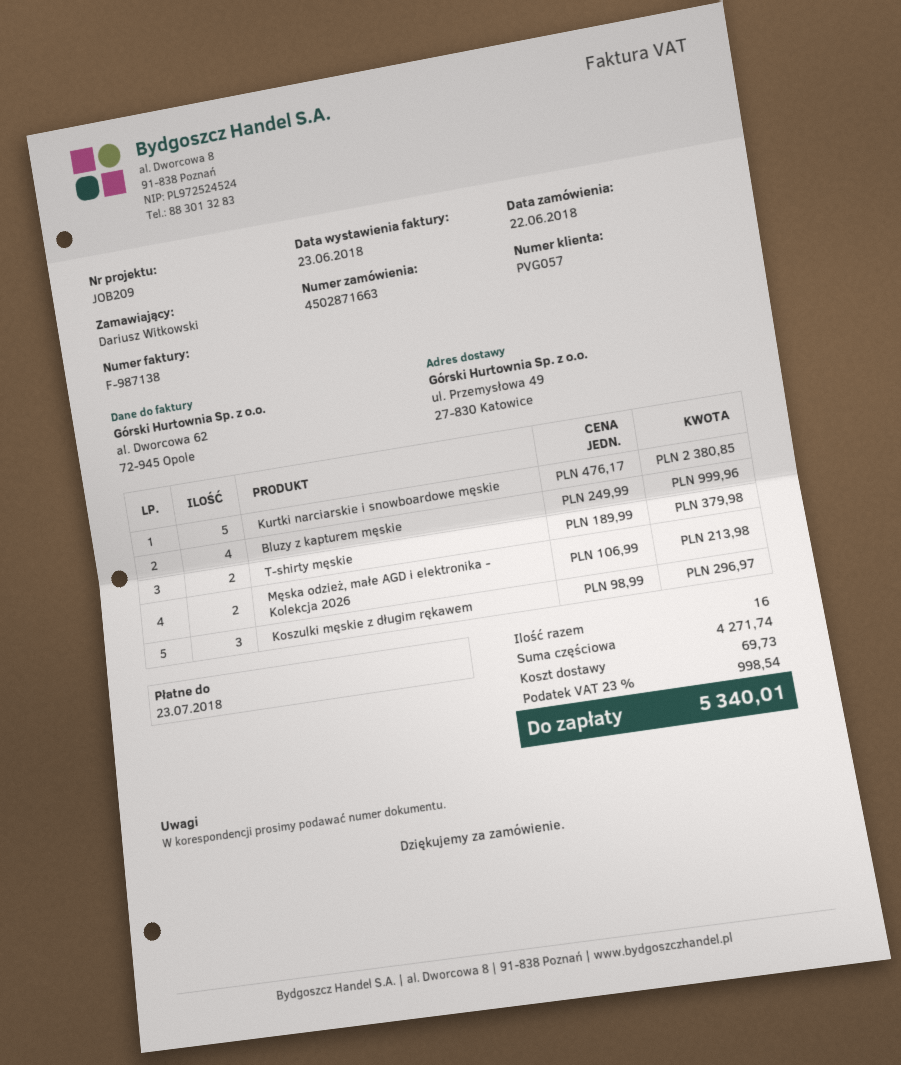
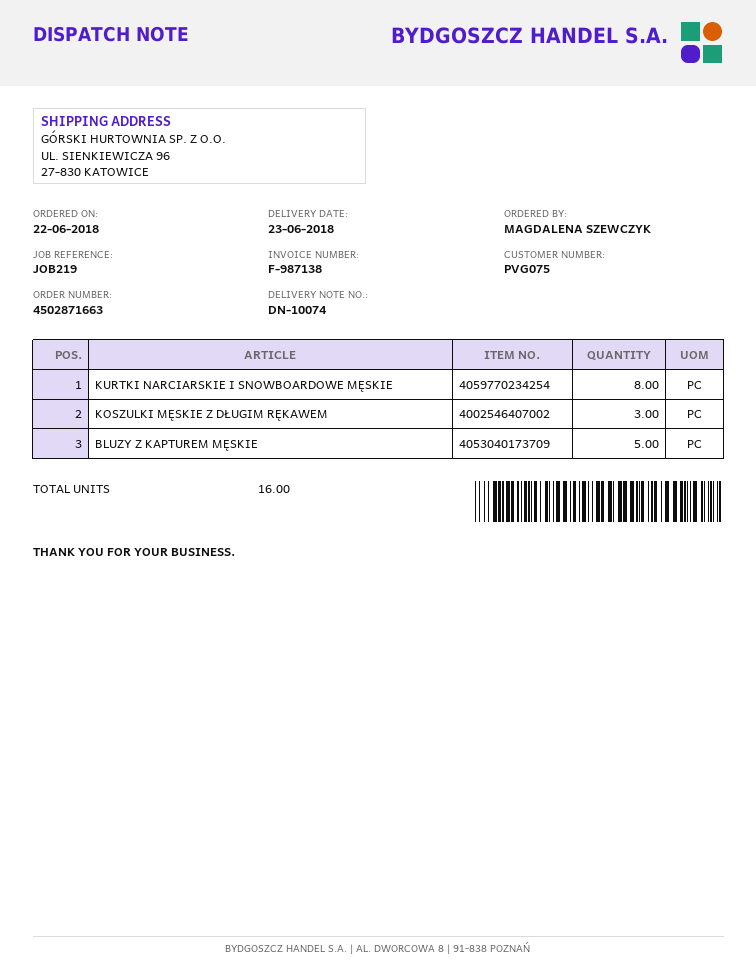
customer number: PVG057 -> PVG075
reference: JOB209 -> JOB219
ordered by: Dariusz Witkowski -> MAGDALENA SZEWCZYK
ship to: ul. Przemysłowa 49, 27-830 Katowice -> UL. SIENKIEWICZA 96, 27-830 KATOWICE
Kurtki narciarskie i snowboardowe męskie: 5 -> 8
Bluzy z kapturem męskie: 4 -> 5
T-shirty męskie: 2 -> none
Męska odzież, małe AGD i elektronika - Kolekcja 2026: 2 -> none

